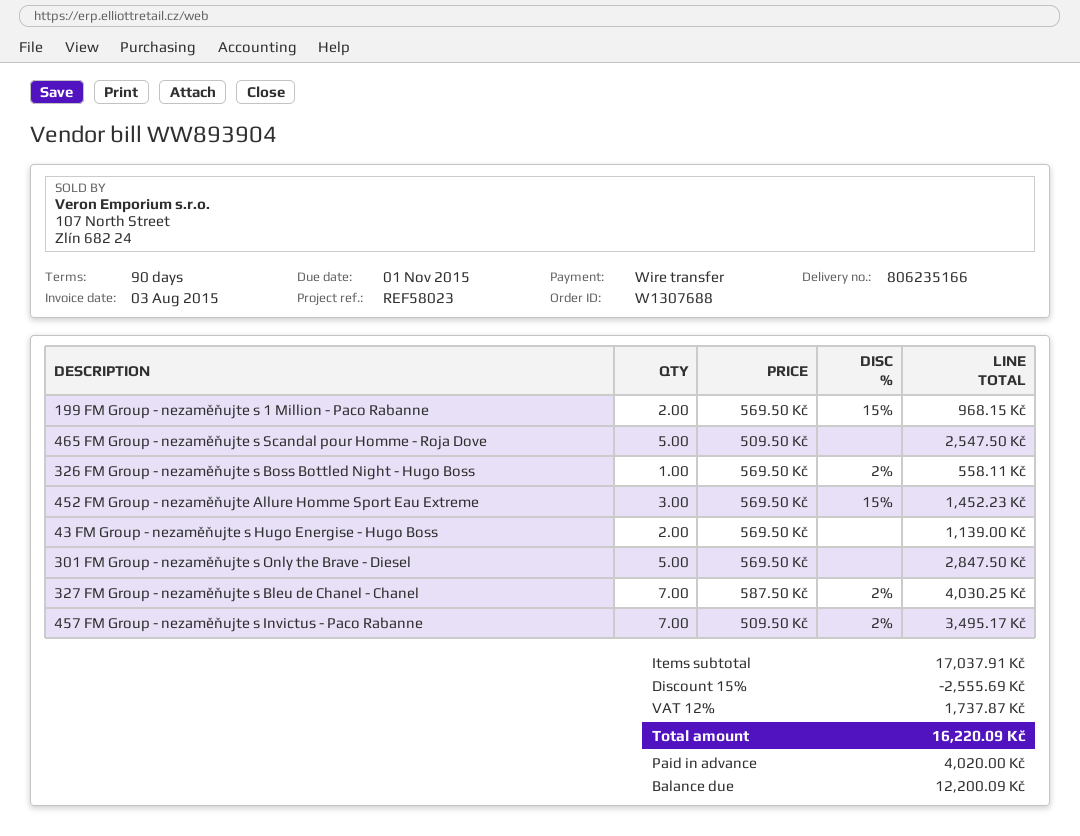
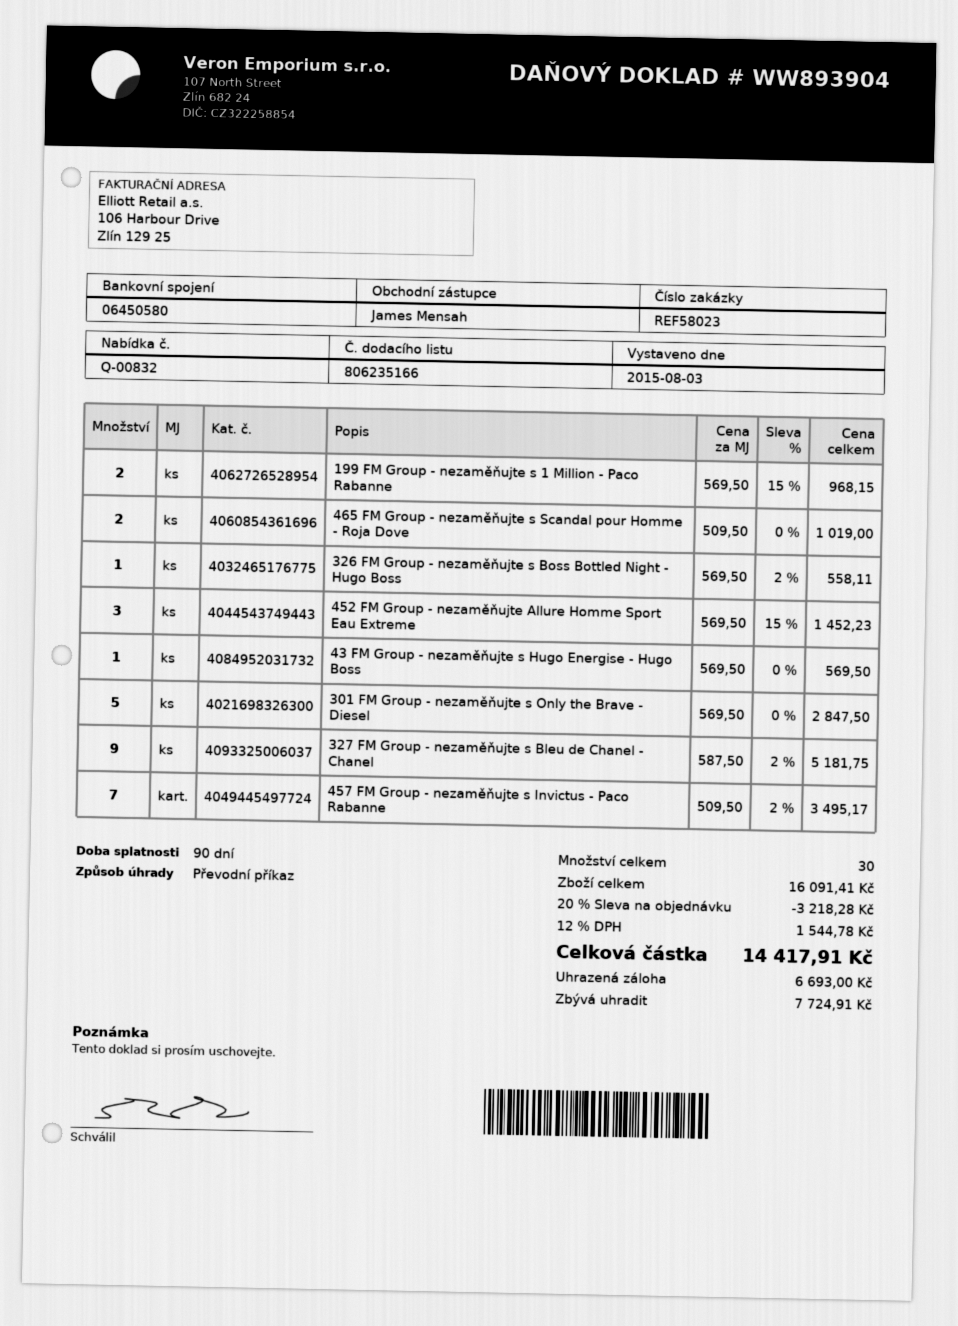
465 FM Group - nezaměňujte s Scandal pour Homme - Roja Dove: 5 x 509.50 = 2547.50 -> 2 x 509.50 = 1019.00
43 FM Group - nezaměňujte s Hugo Energise - Hugo Boss: 2 x 569.50 = 1139.00 -> 1 x 569.50 = 569.50
327 FM Group - nezaměňujte s Bleu de Chanel - Chanel: 7 x 587.50 - 2% = 4030.25 -> 9 x 587.50 - 2% = 5181.75
subtotal: 17037.91 -> 16091.41
discount: 15% = 2555.69 -> 20% = 3218.28
tax: 12% = 1737.87 -> 12% = 1544.78
total: 16220.09 -> 14417.91
deposit: 4020.00 -> 6693.00
balance: 12200.09 -> 7724.91

